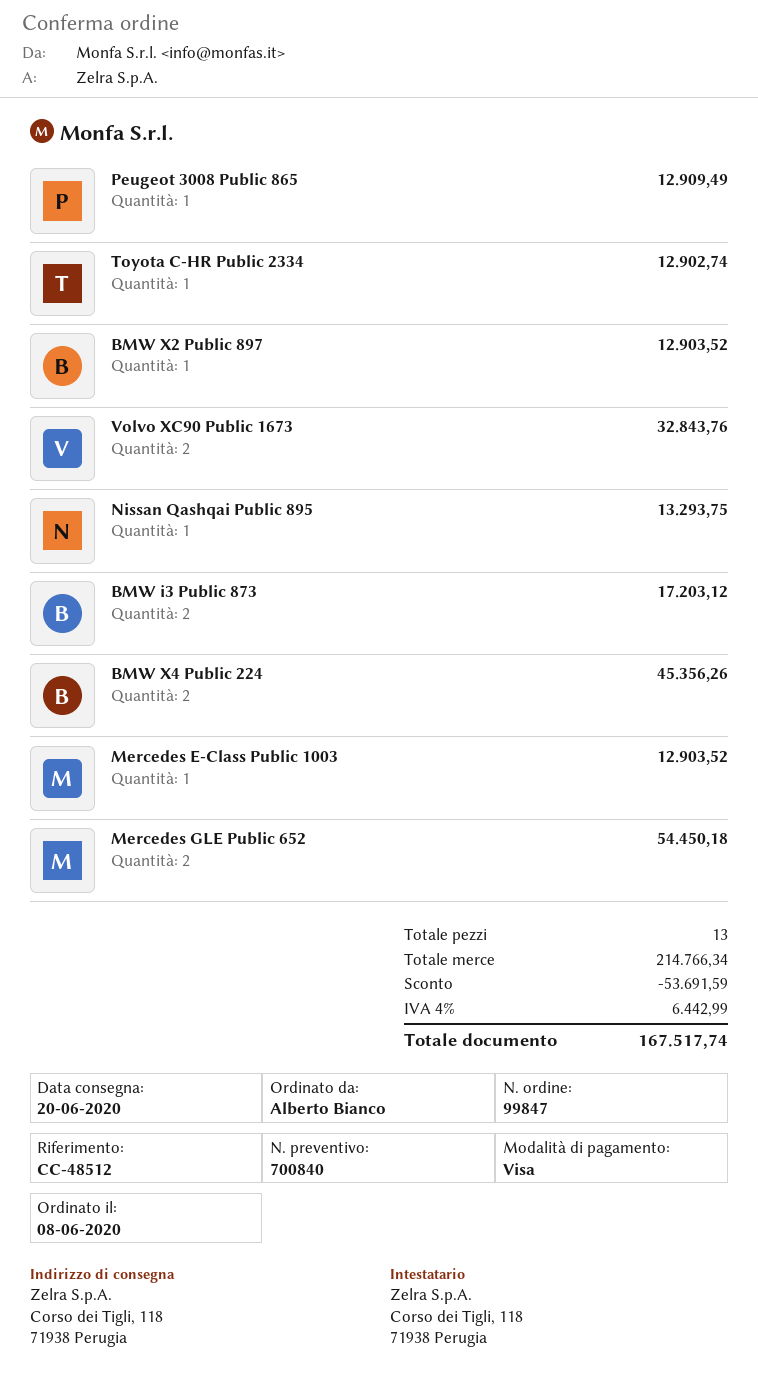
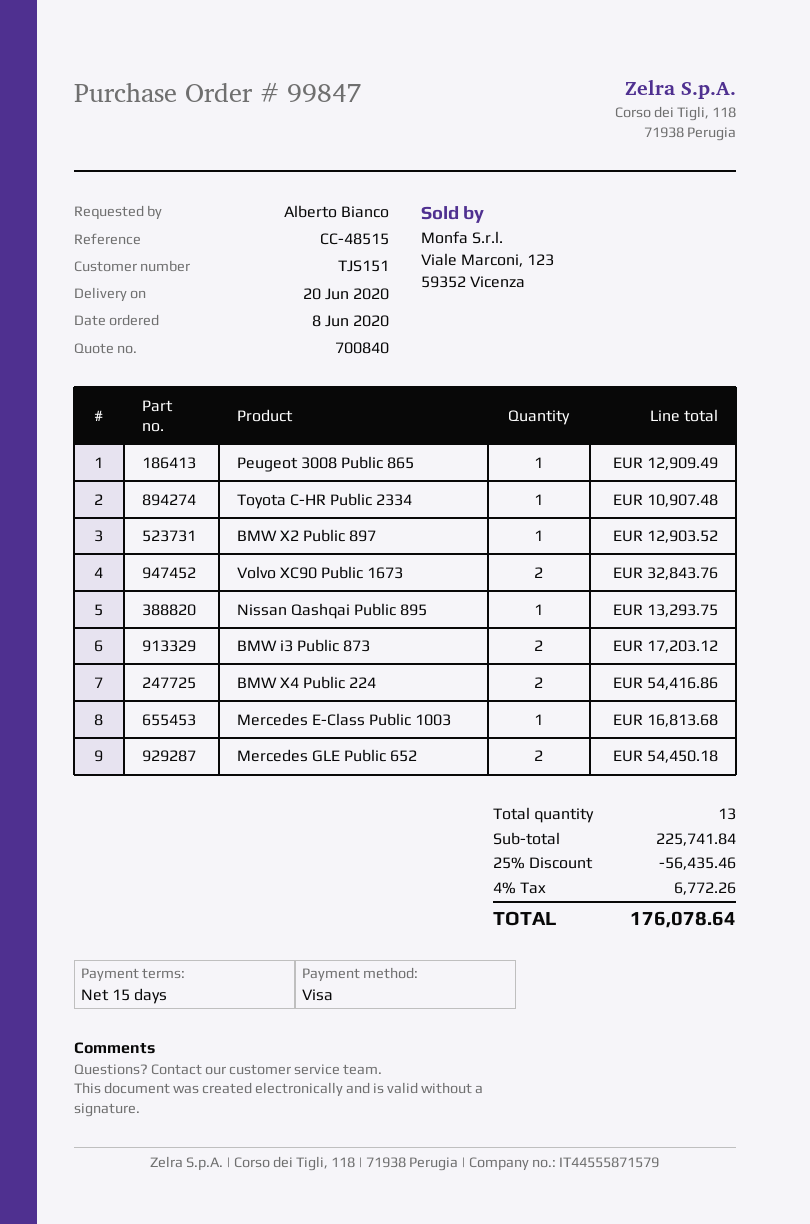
reference: CC-48512 -> CC-48515
Toyota C-HR Public 2334: 1 for 12902.74 -> 1 for 10907.48
BMW X4 Public 224: 2 for 45356.26 -> 2 for 54416.86
Mercedes E-Class Public 1003: 1 for 12903.52 -> 1 for 16813.68
subtotal: 214766.34 -> 225741.84
discount: 53691.59 -> 56435.46
tax: 4% = 6442.99 -> 4% = 6772.26
total: 167517.74 -> 176078.64

